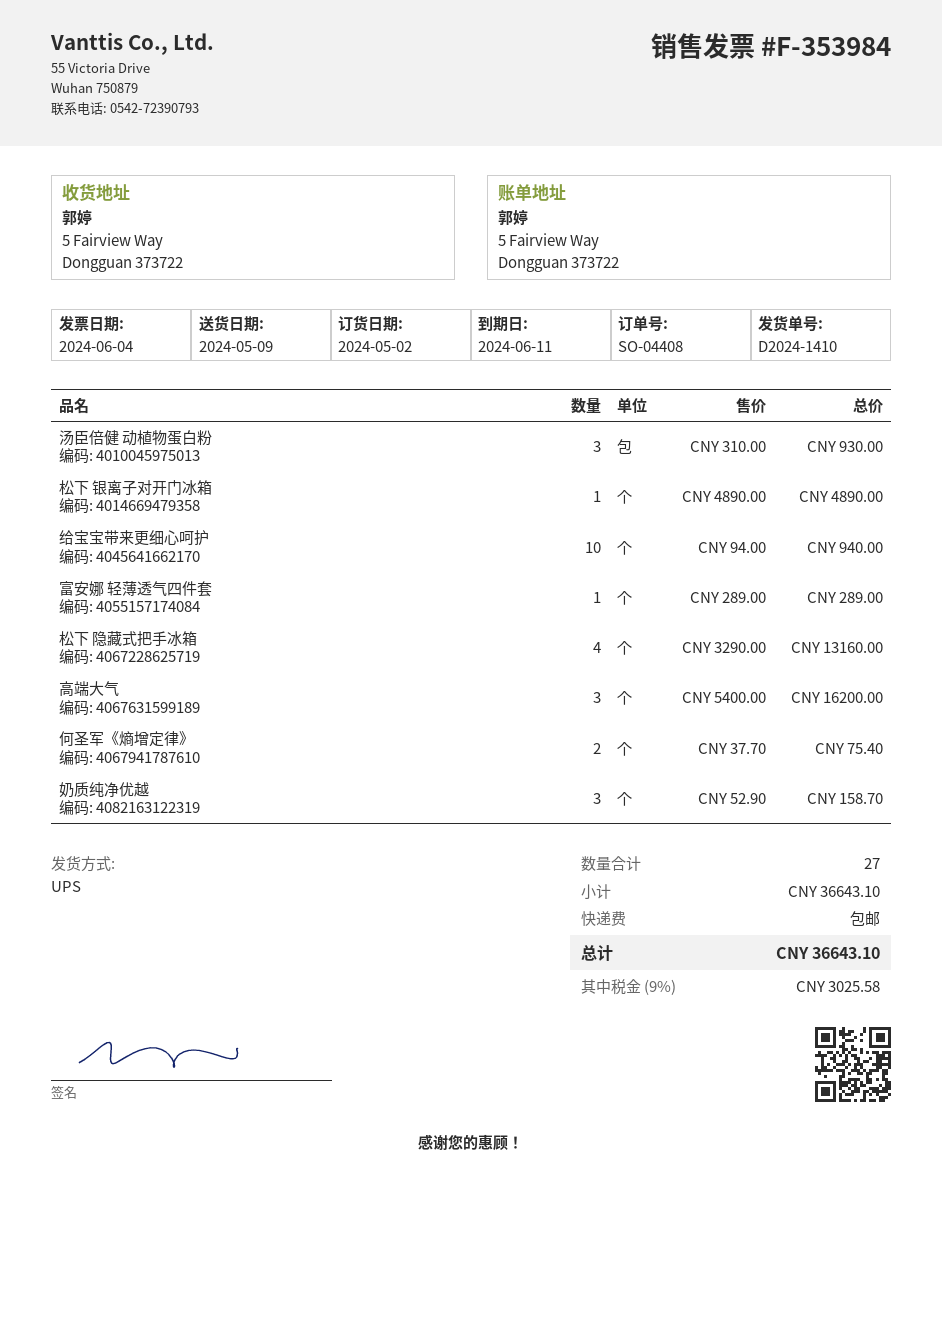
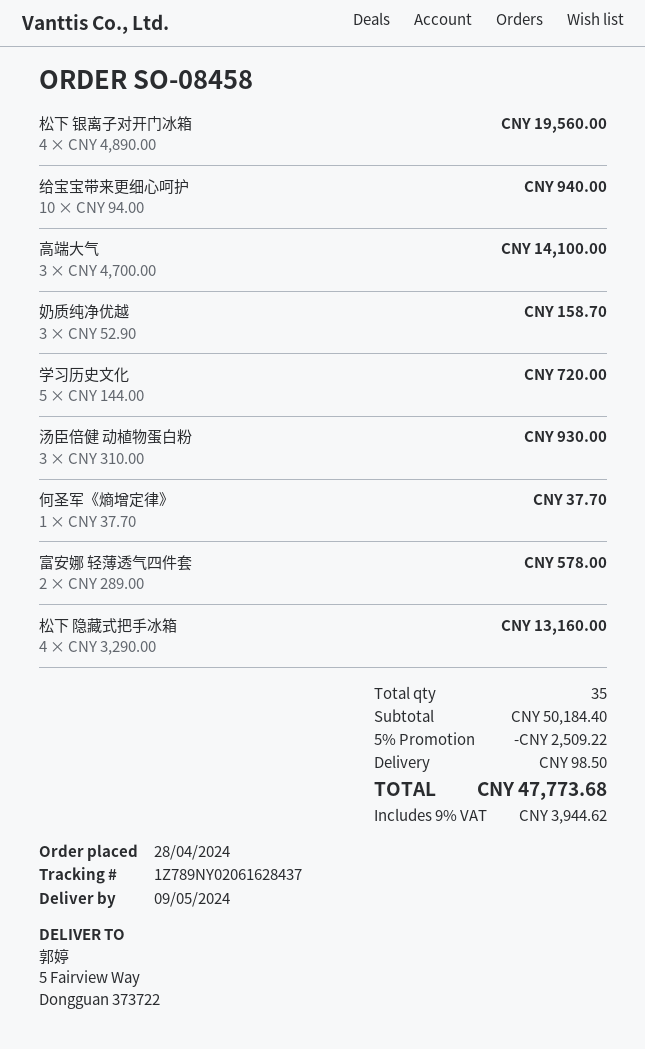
order number: SO-04408 -> SO-08458
order date: 2024-05-02 -> 2024-04-28
松下 银离子对开门冰箱: 1 x 4890.00 = 4890.00 -> 4 x 4890.00 = 19560.00
富安娜 轻薄透气四件套: 1 x 289.00 = 289.00 -> 2 x 289.00 = 578.00
高端大气: 3 x 5400.00 = 16200.00 -> 3 x 4700.00 = 14100.00
何圣军《熵增定律》: 2 x 37.70 = 75.40 -> 1 x 37.70 = 37.70
学习历史文化: none -> 5 x 144.00 = 720.00
total quantity: 27 -> 35
subtotal: 36643.10 -> 50184.40
discount: none -> 5% = 2509.22
shipping: 0.00 -> 98.50
tax: 9% = 3025.58 -> 9% = 3944.62
total: 36643.10 -> 47773.68

